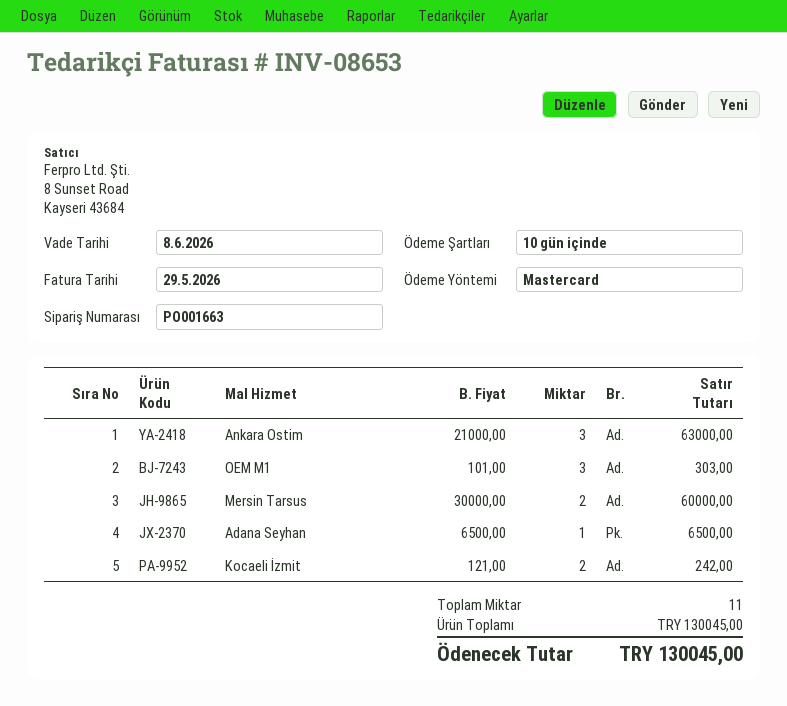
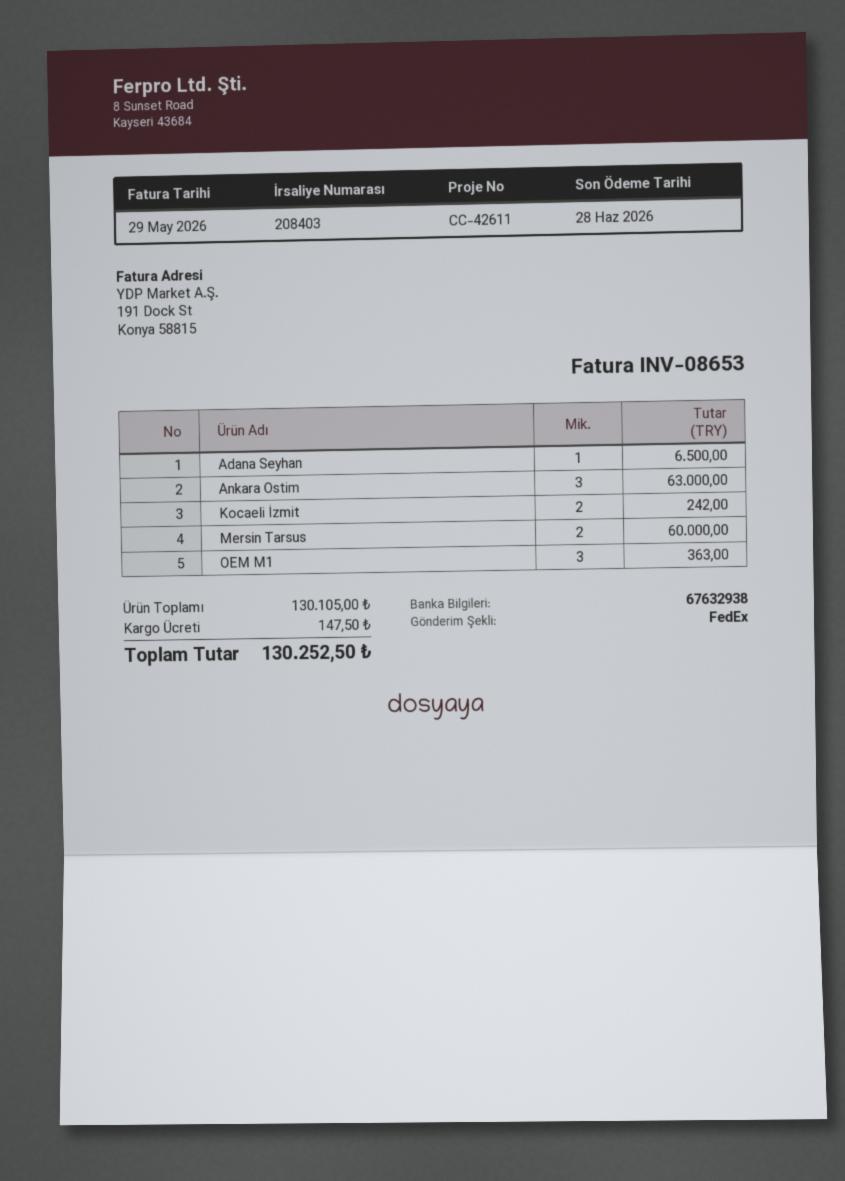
due date: 2026-06-08 -> 2026-06-28
OEM M1: 3 for 303.00 -> 3 for 363.00
subtotal: 130045.00 -> 130105.00
shipping: none -> 147.50
total: 130045.00 -> 130252.50

